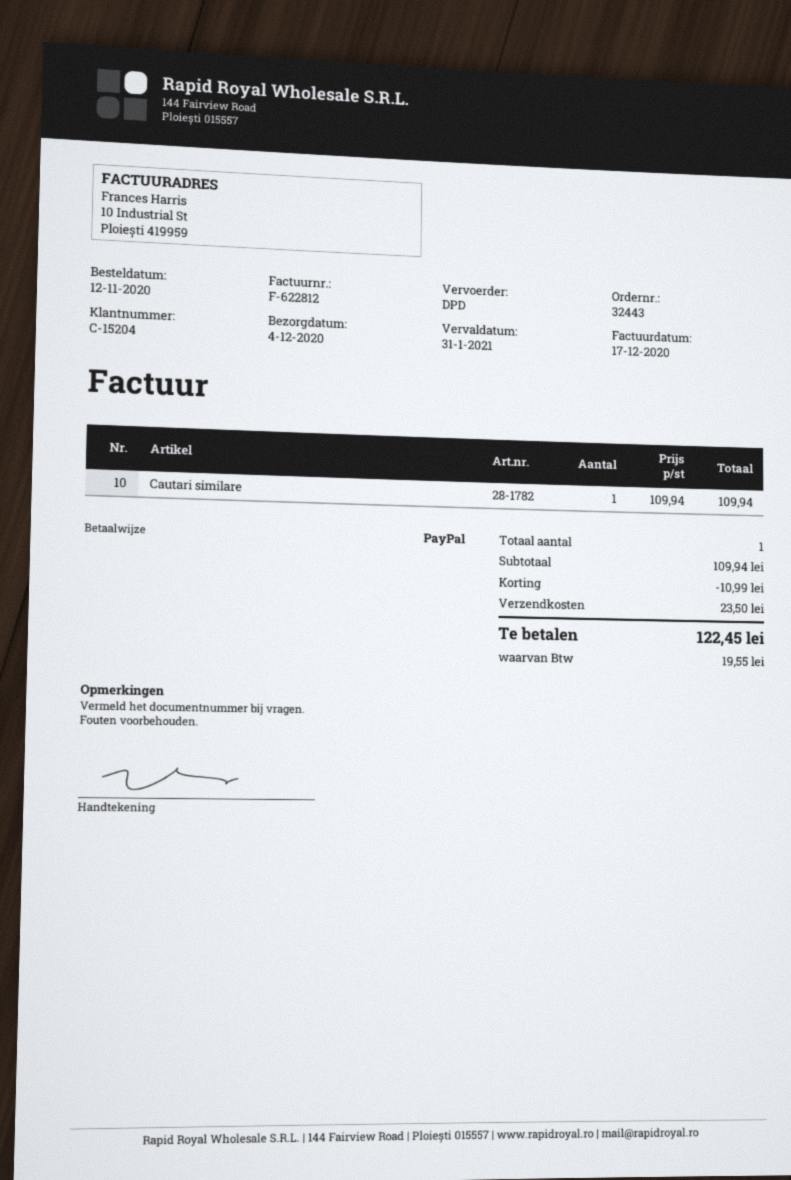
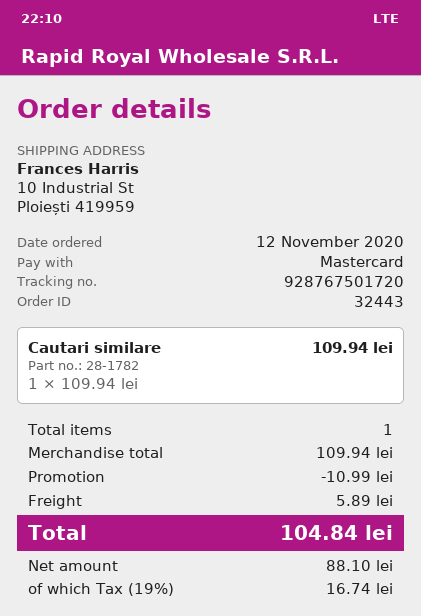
payment method: PayPal -> Mastercard
shipping: 23.50 -> 5.89
tax: 19.55 -> 16.74
total: 122.45 -> 104.84

